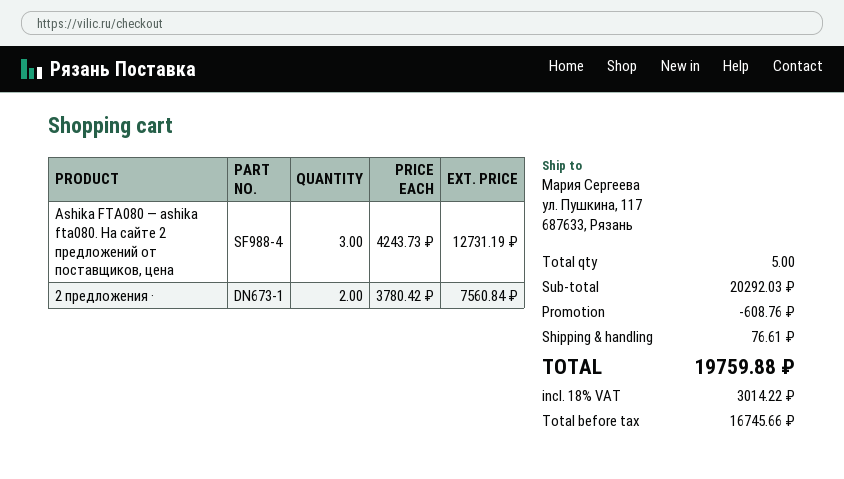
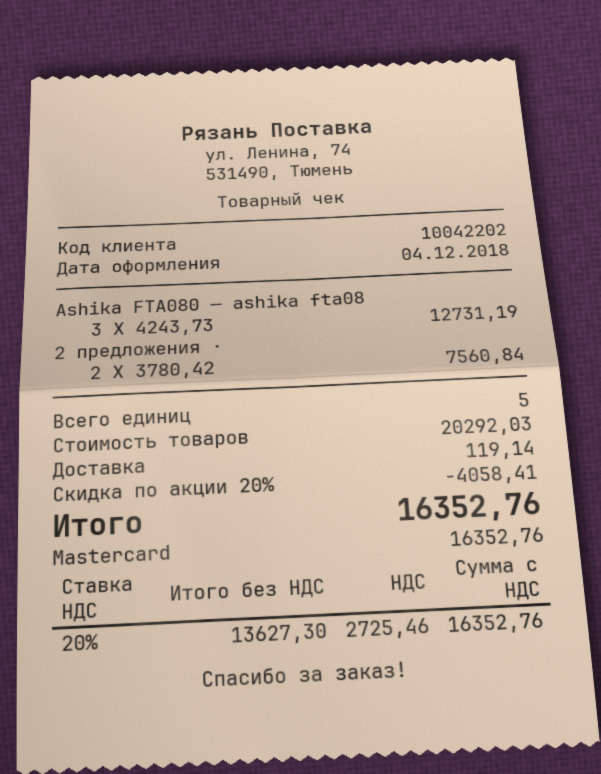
discount: 608.76 -> 4058.41
shipping: 76.61 -> 119.14
net: 16745.66 -> 13627.30
tax: 18% = 3014.22 -> 20% = 2725.46
total: 19759.88 -> 16352.76

